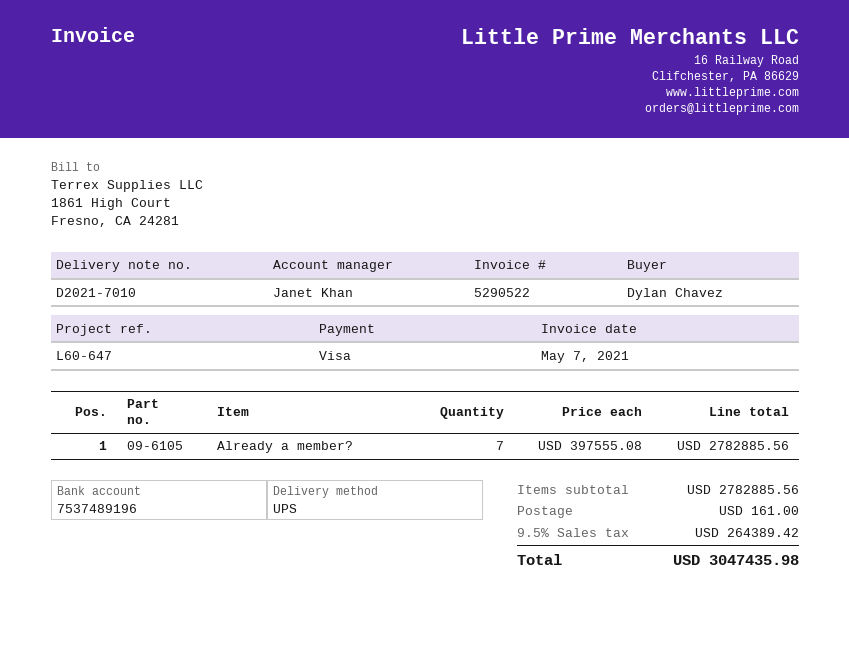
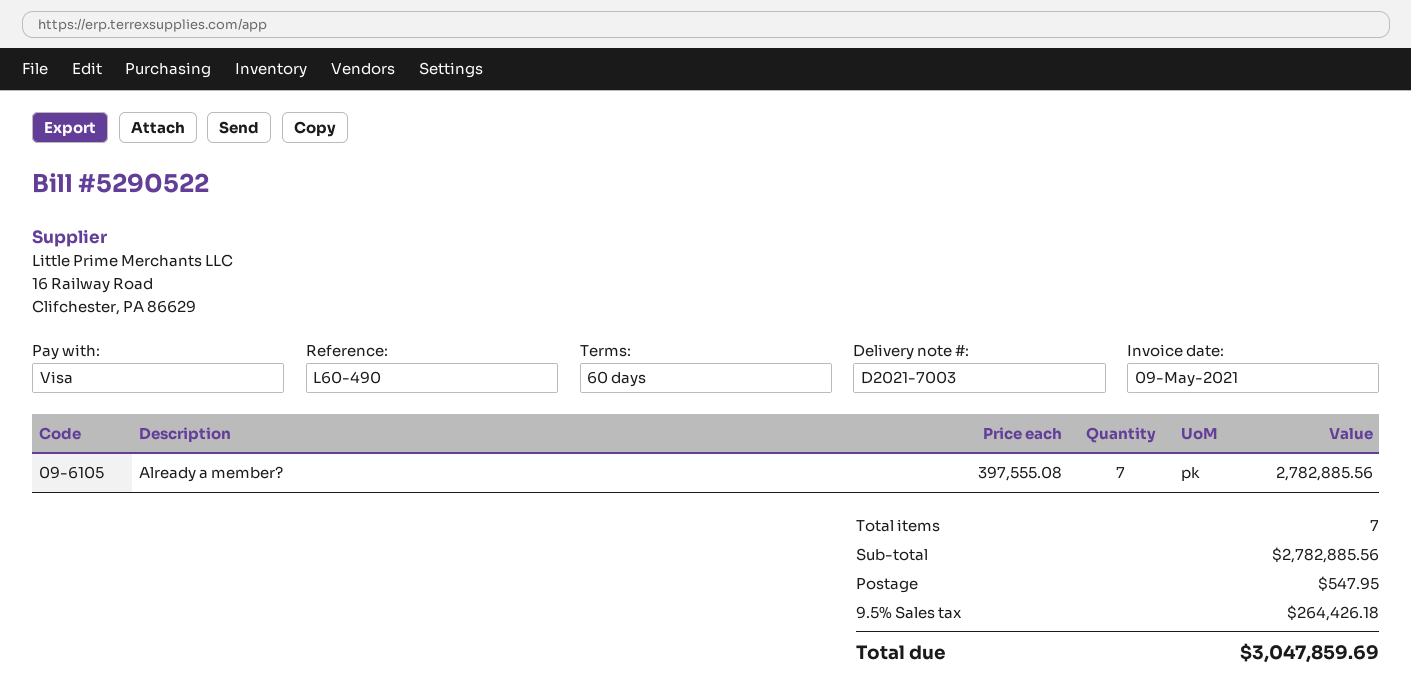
delivery note number: D2021-7010 -> D2021-7003
invoice date: 2021-05-07 -> 2021-05-09
reference: L60-647 -> L60-490
shipping: 161.00 -> 547.95
tax: 9.5% = 264389.42 -> 9.5% = 264426.18
total: 3047435.98 -> 3047859.69

